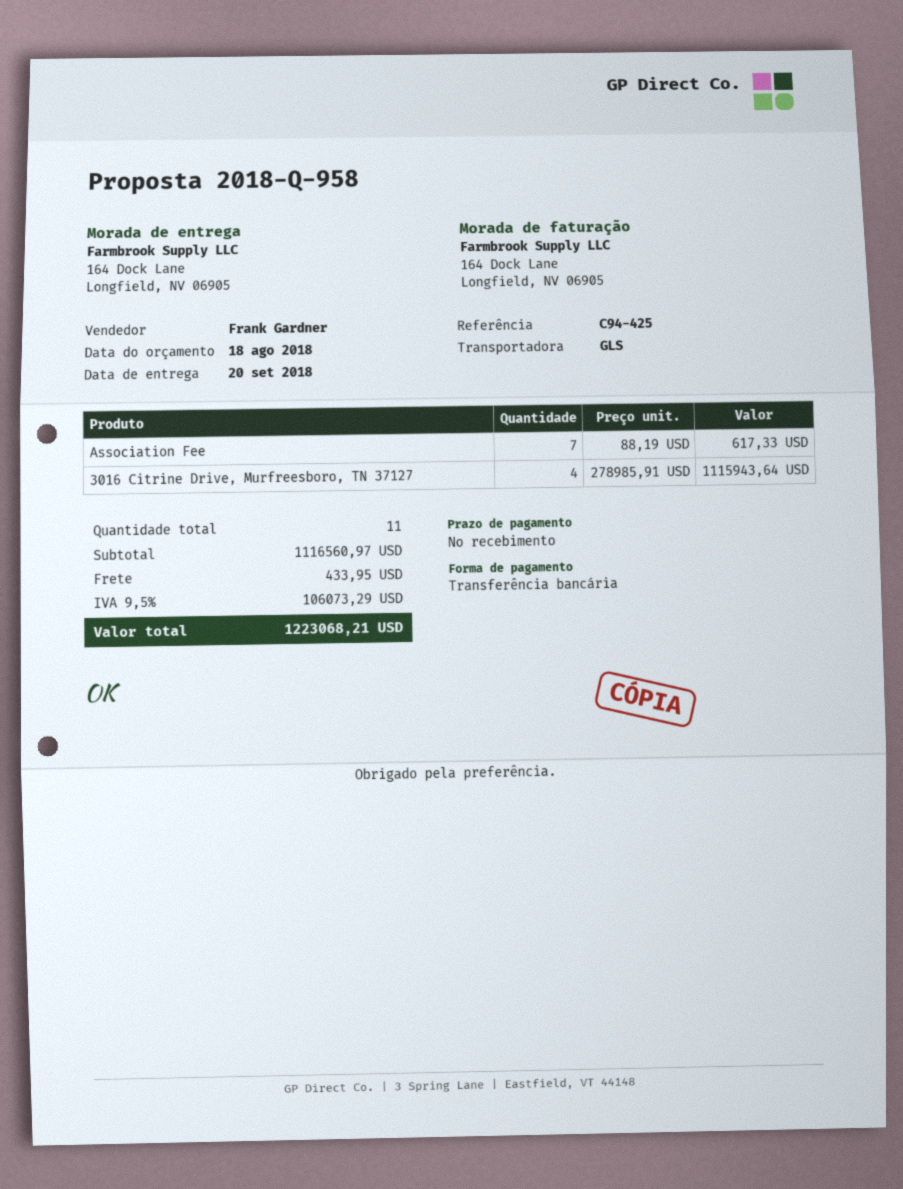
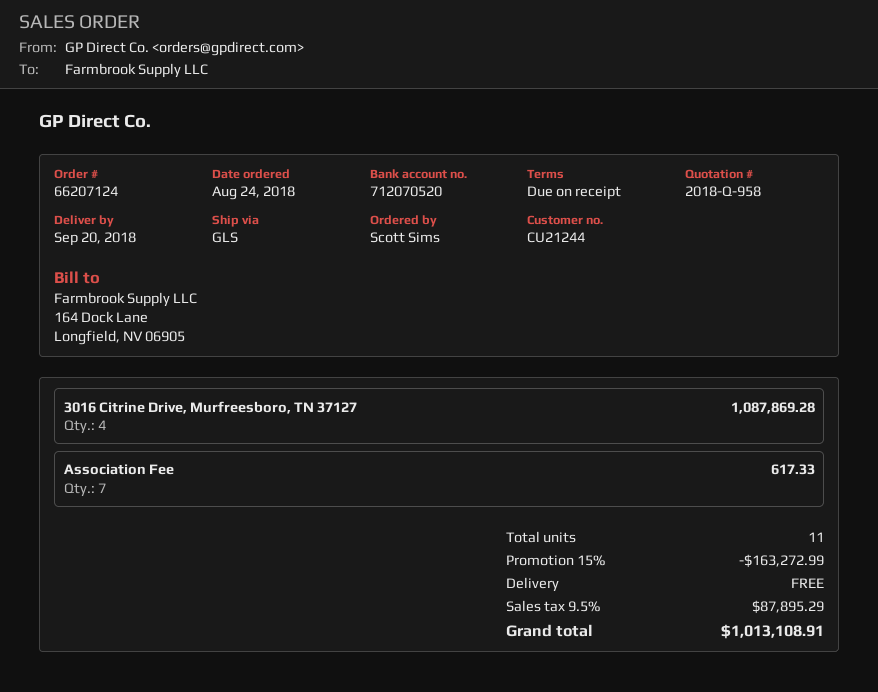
3016 Citrine Drive, Murfreesboro, TN 37127: 4 for 1115943.64 -> 4 for 1087869.28
discount: none -> 15% = 163272.99
shipping: 433.95 -> 0.00
tax: 9.5% = 106073.29 -> 9.5% = 87895.29
total: 1223068.21 -> 1013108.91

